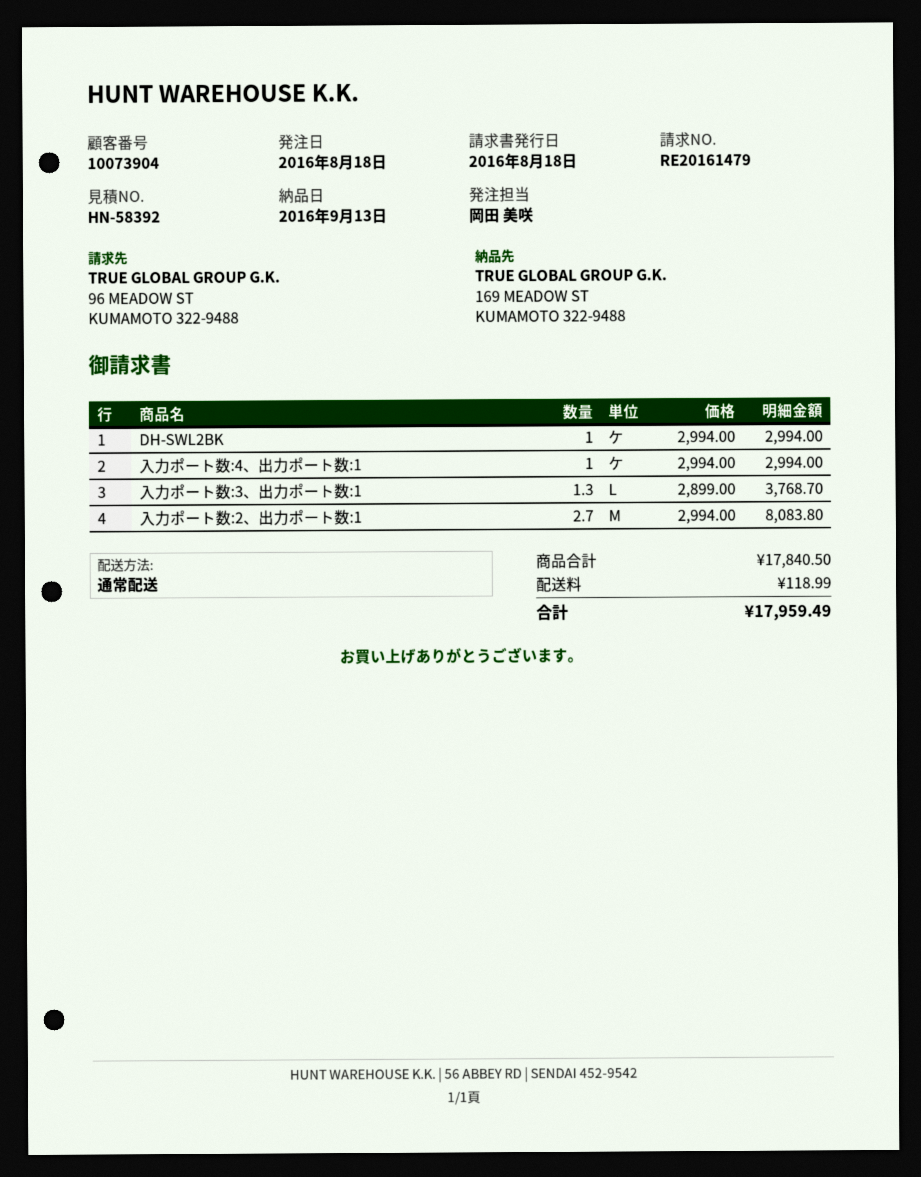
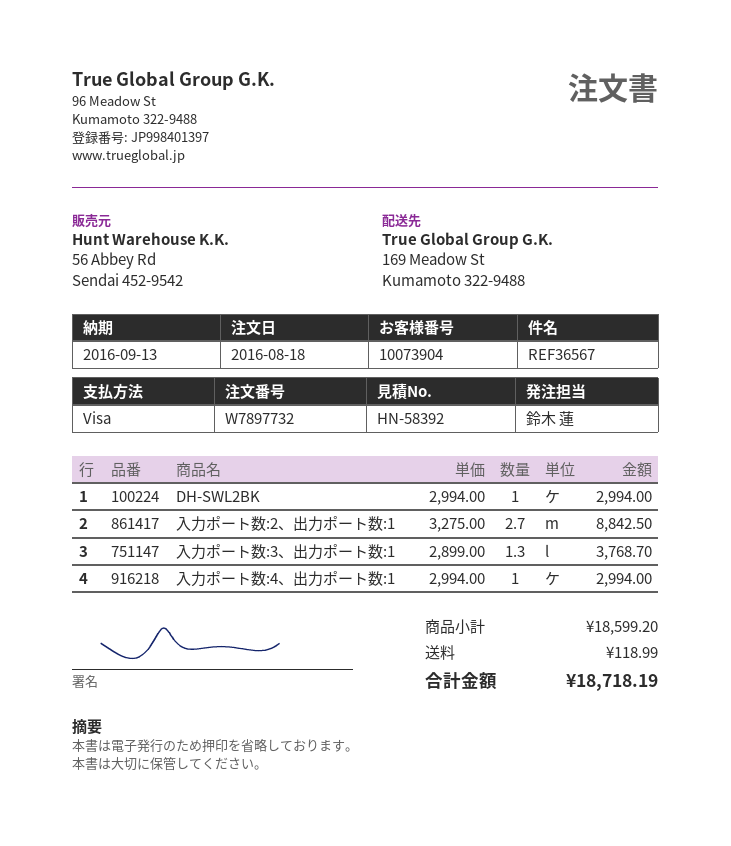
ordered by: 岡田 美咲 -> 鈴木 蓮
入力ポート数:2、出力ポート数:1: 2.7 x 2994.00 = 8083.80 -> 2.7 x 3275.00 = 8842.50
subtotal: 17840.50 -> 18599.20
total: 17959.49 -> 18718.19

